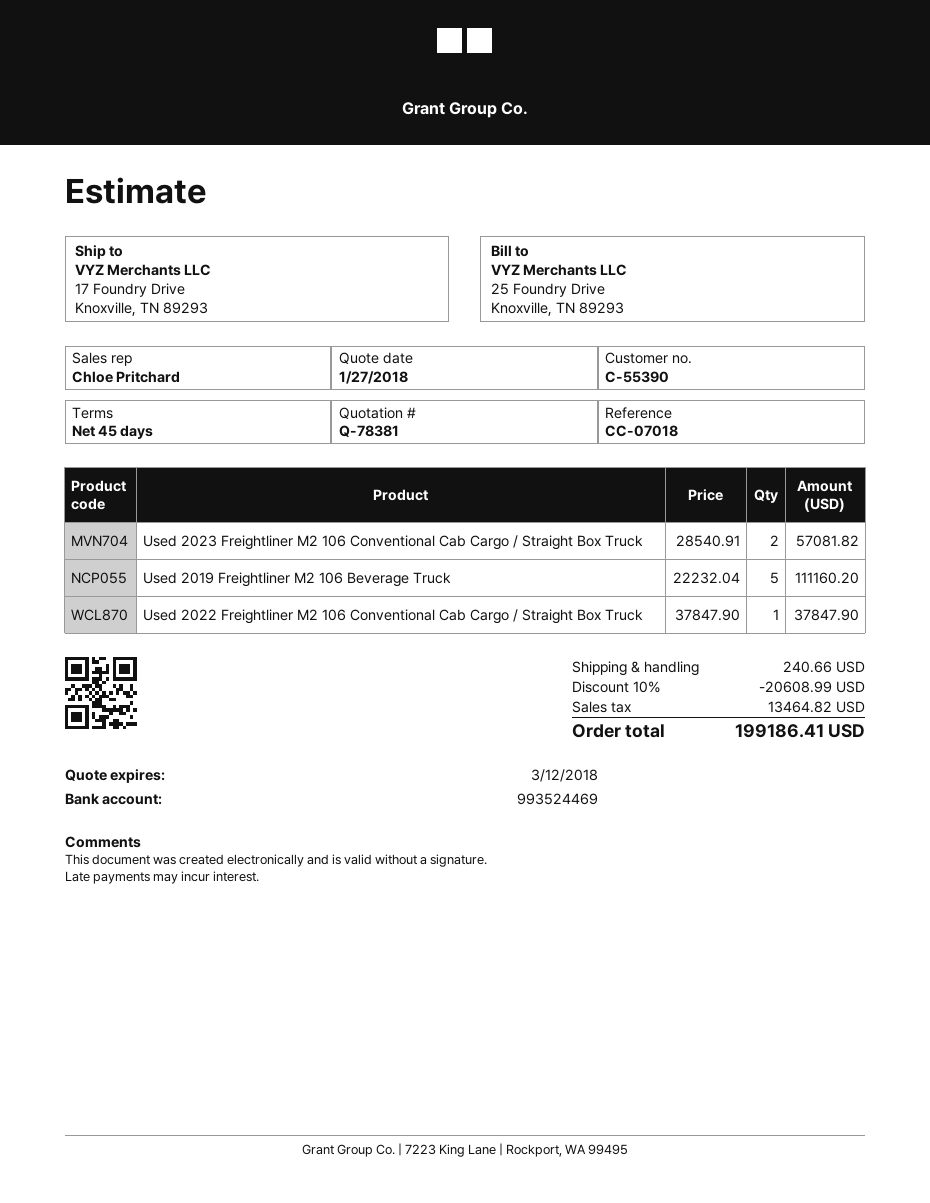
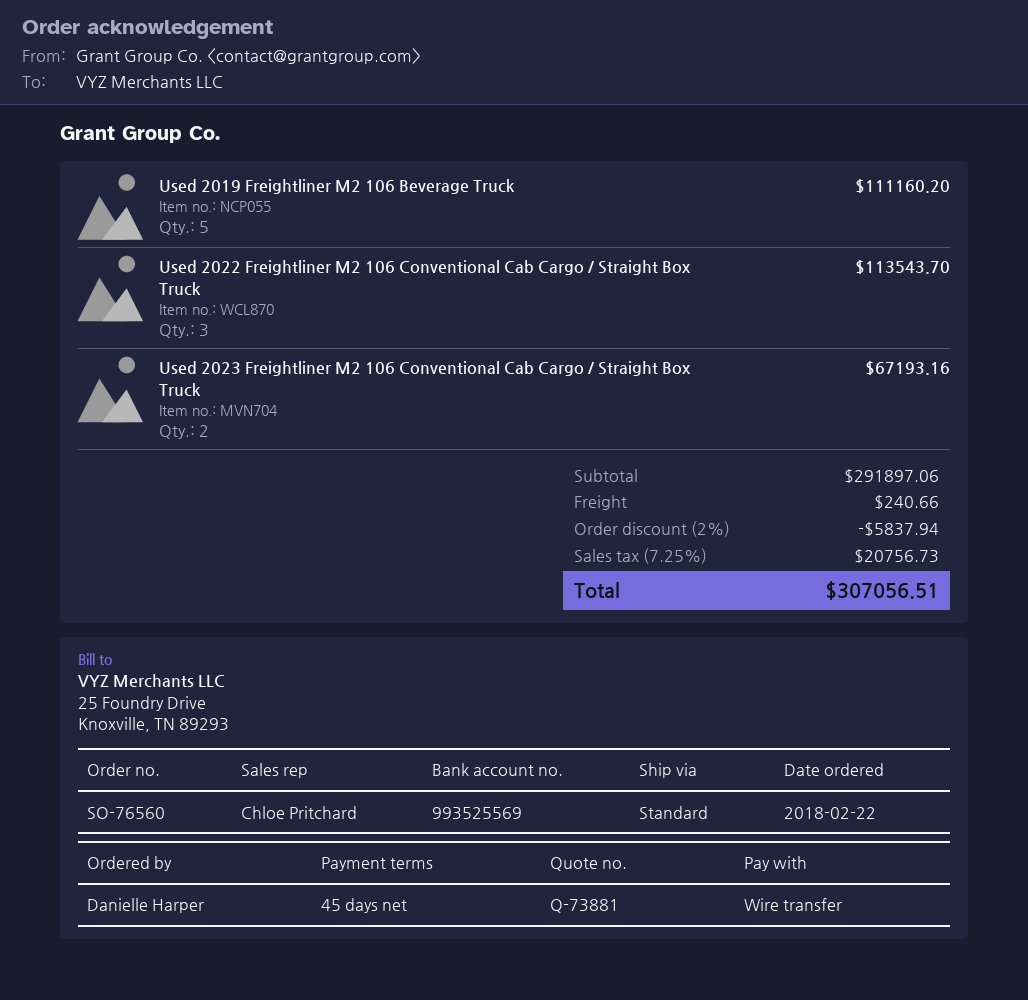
quote number: Q-78381 -> Q-73881
bank account: 993524469 -> 993525569
Used 2023 Freightliner M2 106 Conventional Cab Cargo / Straight Box Truck: 2 for 57081.82 -> 2 for 67193.16
Used 2022 Freightliner M2 106 Conventional Cab Cargo / Straight Box Truck: 1 for 37847.90 -> 3 for 113543.70
discount: 10% = 20608.99 -> 2% = 5837.94
tax: 13464.82 -> 20756.73
total: 199186.41 -> 307056.51

